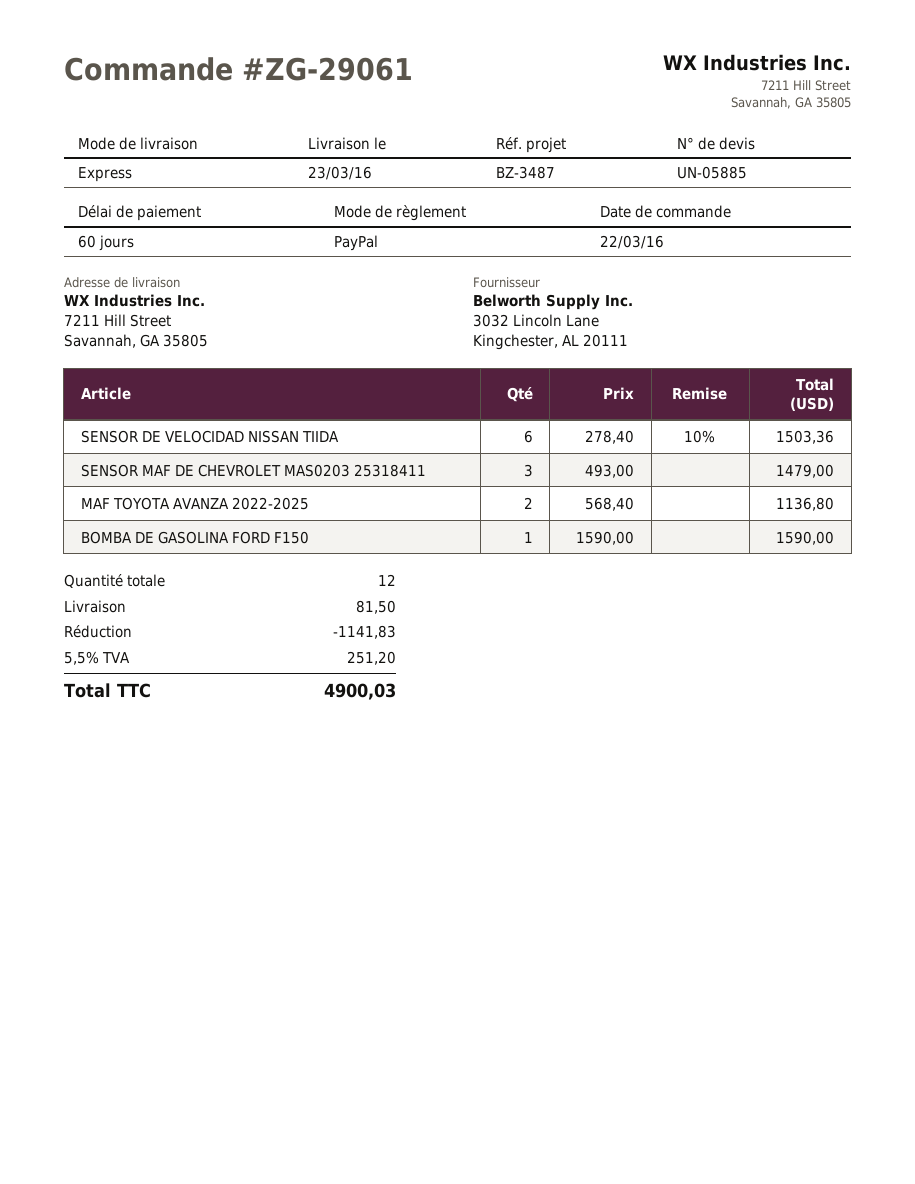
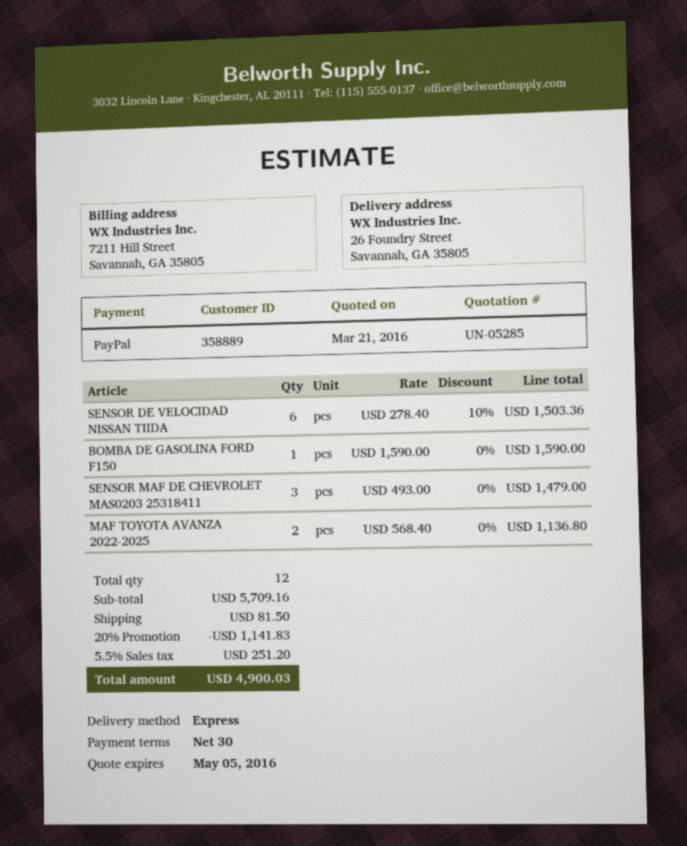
quote number: UN-05885 -> UN-05285
payment terms: 60 days -> 30 days
ship to: 7211 Hill Street, Savannah, GA 35805 -> 26 Foundry Street, Savannah, GA 35805

